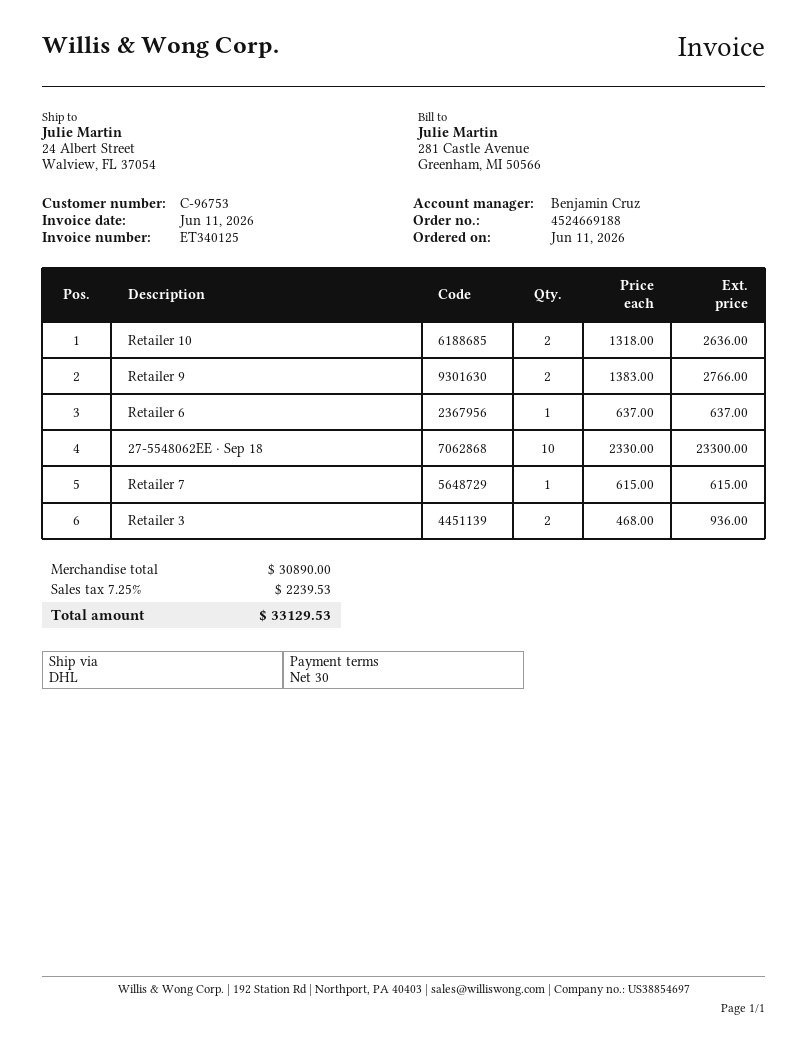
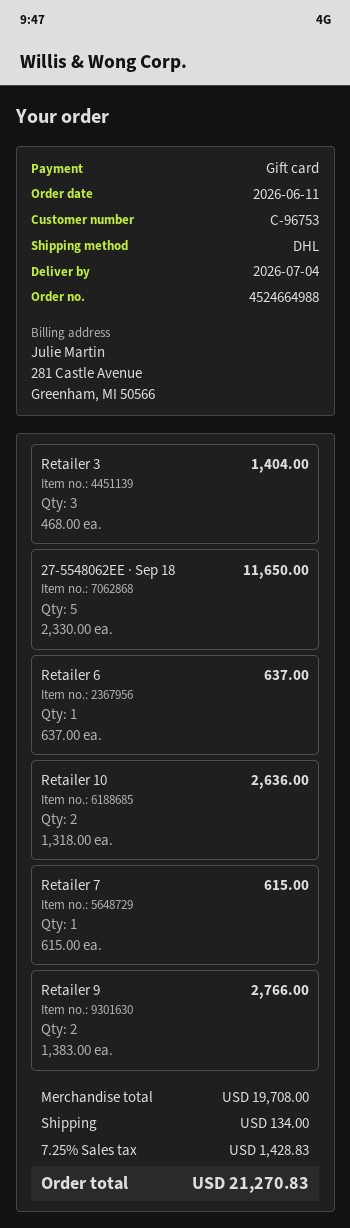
order number: 4524669188 -> 4524664988
27-5548062EE · Sep 18: 10 x 2330.00 = 23300.00 -> 5 x 2330.00 = 11650.00
Retailer 3: 2 x 468.00 = 936.00 -> 3 x 468.00 = 1404.00
subtotal: 30890.00 -> 19708.00
shipping: none -> 134.00
tax: 7.25% = 2239.53 -> 7.25% = 1428.83
total: 33129.53 -> 21270.83

